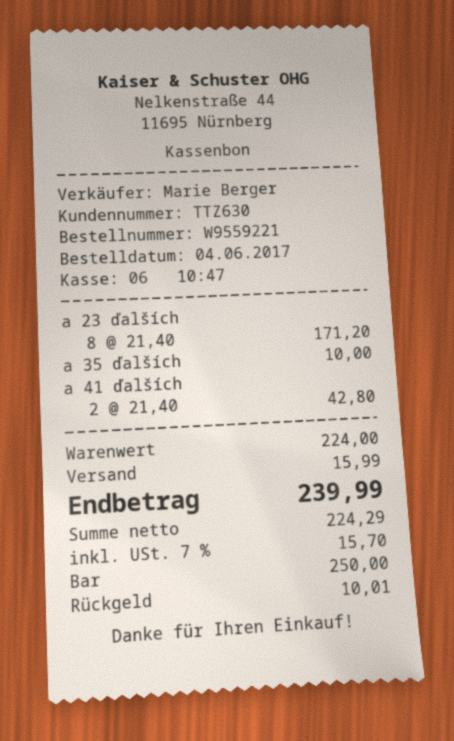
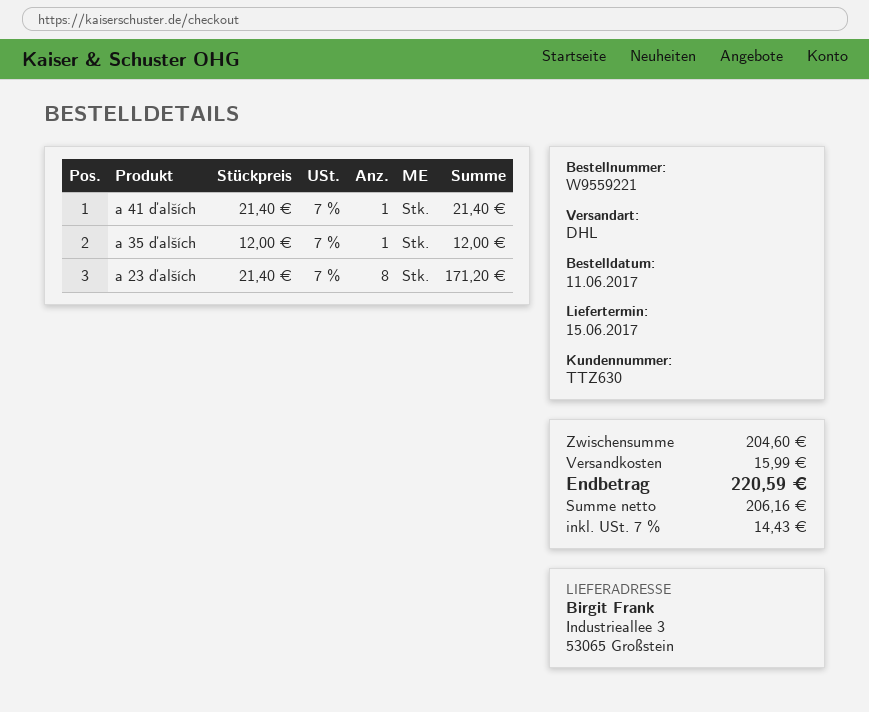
order date: 2017-06-04 -> 2017-06-11
a 35 ďalších: 1 x 10.00 = 10.00 -> 1 x 12.00 = 12.00
a 41 ďalších: 2 x 21.40 = 42.80 -> 1 x 21.40 = 21.40
subtotal: 224.00 -> 204.60
net: 224.29 -> 206.16
tax: 7% = 15.70 -> 7% = 14.43
total: 239.99 -> 220.59

